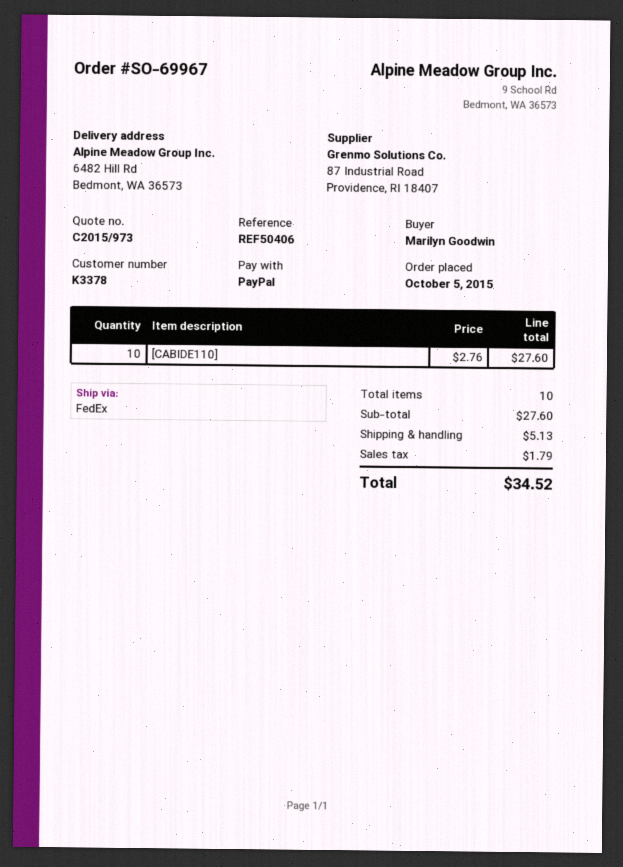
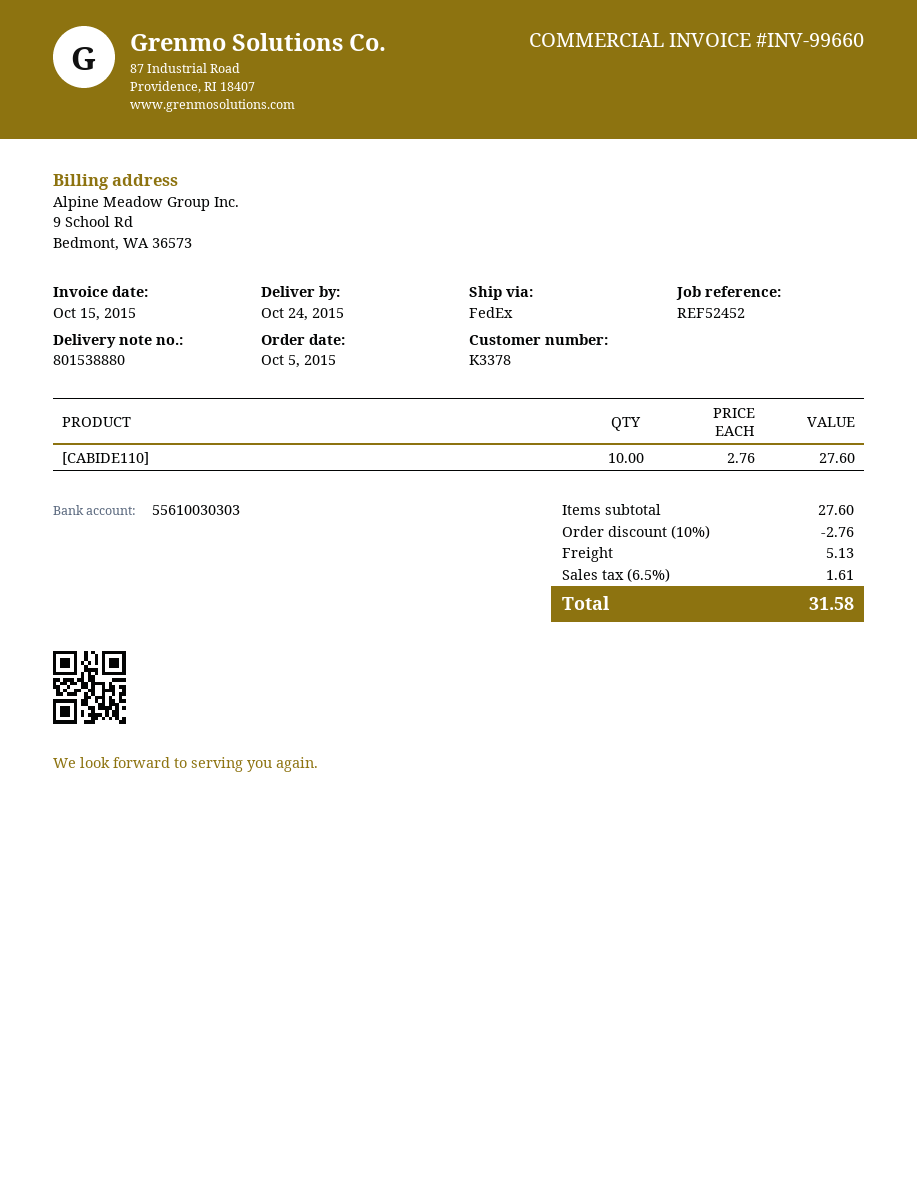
reference: REF50406 -> REF52452
discount: none -> 10% = 2.76
tax: 1.79 -> 1.61
total: 34.52 -> 31.58

